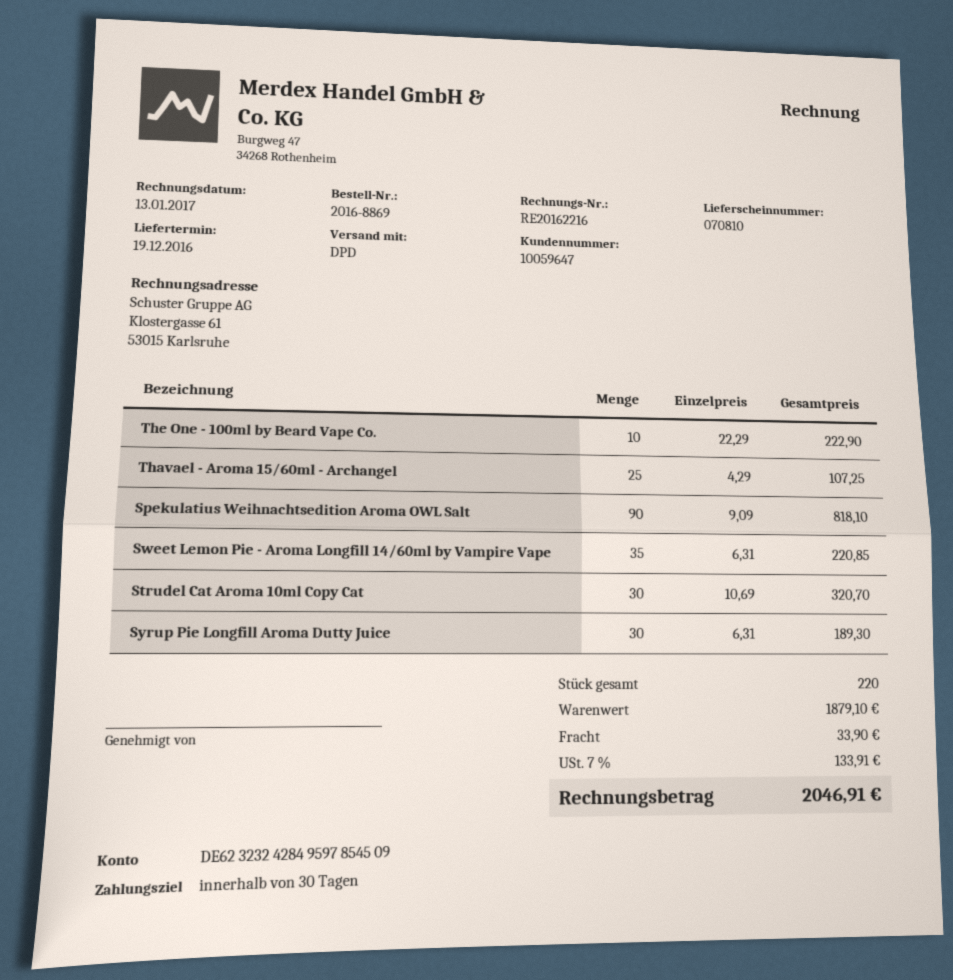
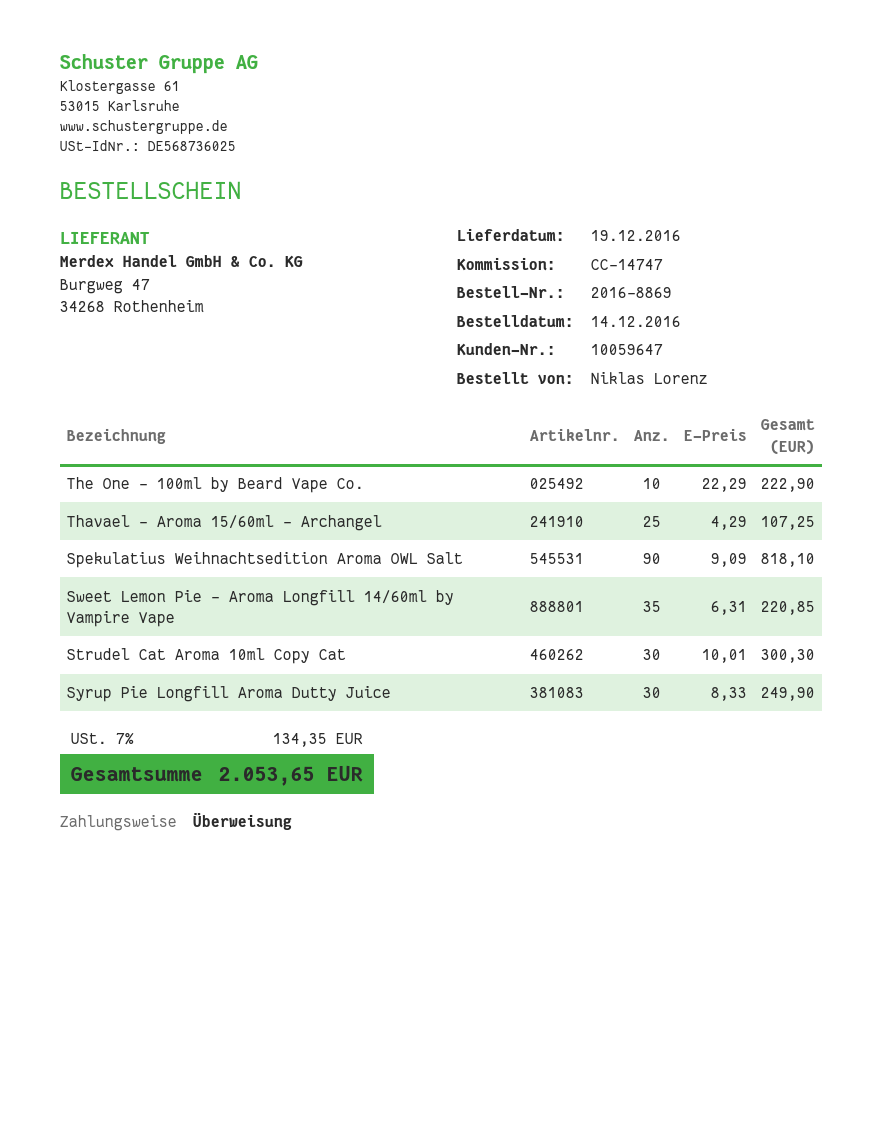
Strudel Cat Aroma 10ml Copy Cat: 30 x 10.69 = 320.70 -> 30 x 10.01 = 300.30
Syrup Pie Longfill Aroma Dutty Juice: 30 x 6.31 = 189.30 -> 30 x 8.33 = 249.90
shipping: 33.90 -> none
tax: 7% = 133.91 -> 7% = 134.35
total: 2046.91 -> 2053.65

